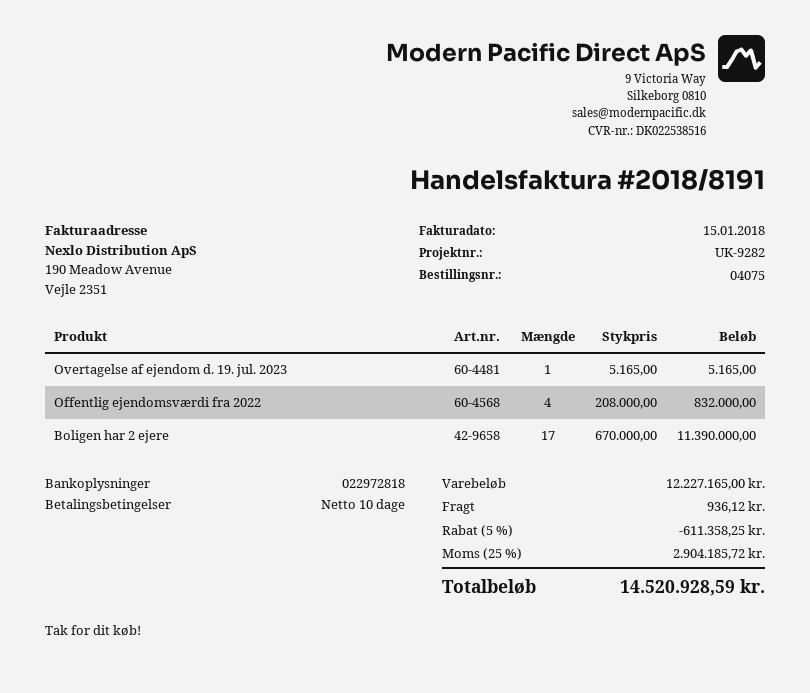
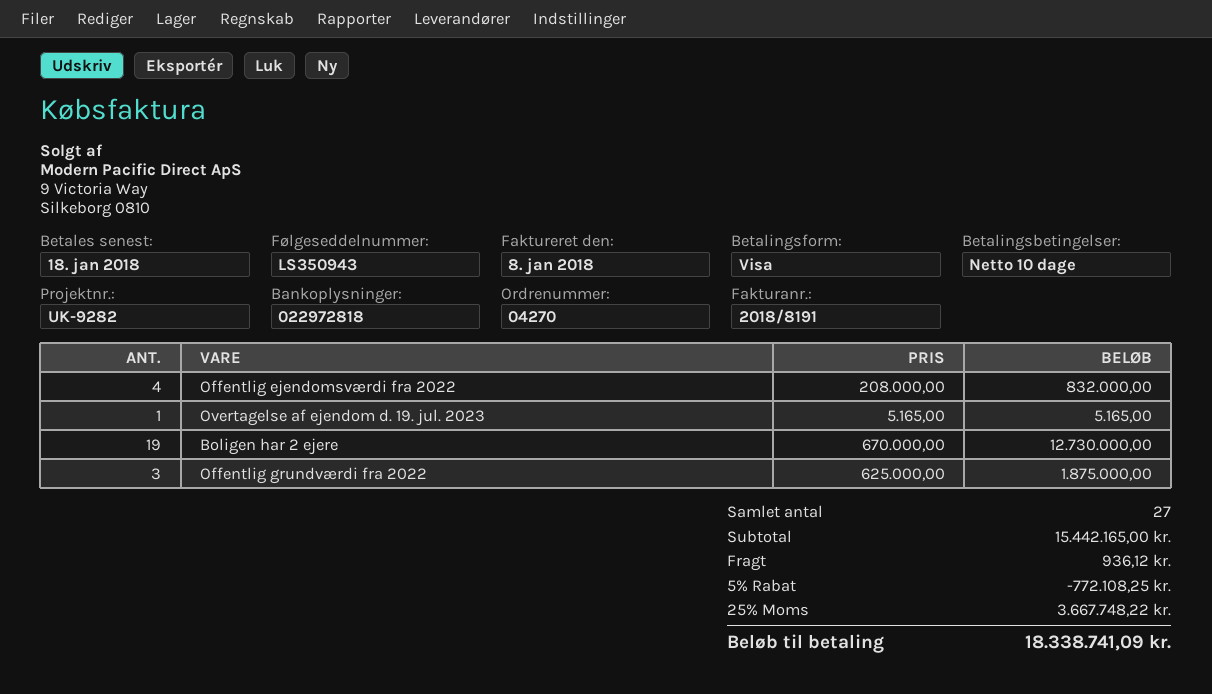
order number: 04075 -> 04270
invoice date: 2018-01-15 -> 2018-01-08
Boligen har 2 ejere: 17 x 670000.00 = 11390000.00 -> 19 x 670000.00 = 12730000.00
Offentlig grundværdi fra 2022: none -> 3 x 625000.00 = 1875000.00
subtotal: 12227165.00 -> 15442165.00
discount: 5% = 611358.25 -> 5% = 772108.25
tax: 25% = 2904185.72 -> 25% = 3667748.22
total: 14520928.59 -> 18338741.09

